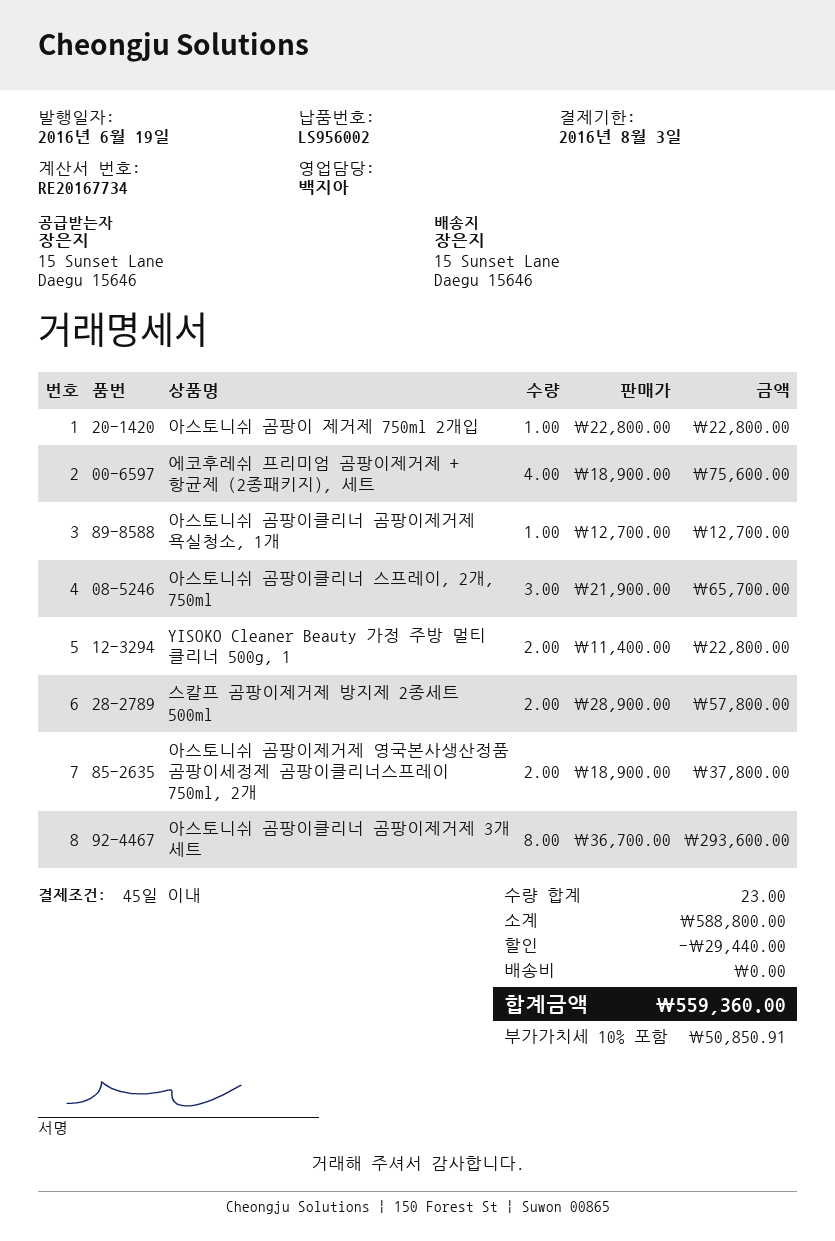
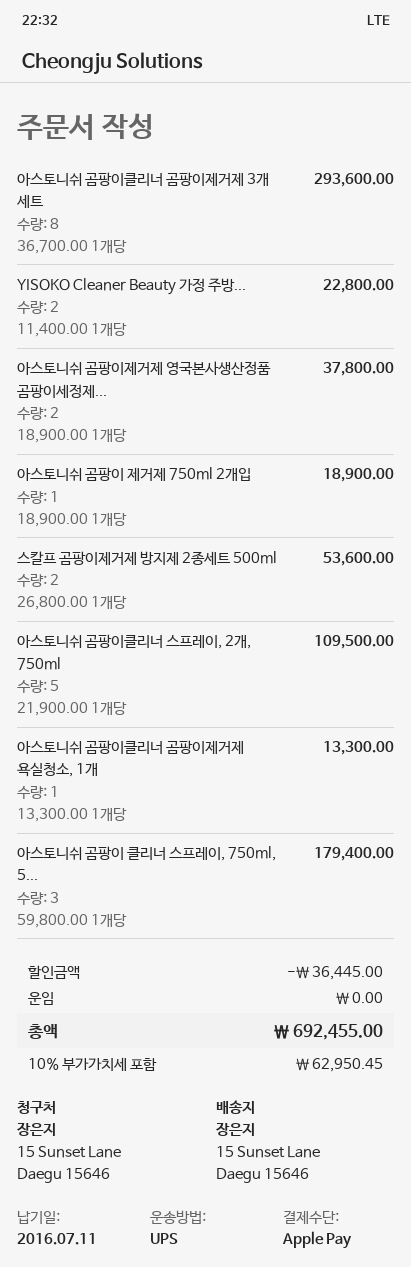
아스토니쉬 곰팡이 제거제 750ml 2개입: 1 x 22800.00 = 22800.00 -> 1 x 18900.00 = 18900.00
에코후레쉬 프리미엄 곰팡이제거제 + 항균제 (2종패키지), 세트: 4 x 18900.00 = 75600.00 -> none
아스토니쉬 곰팡이클리너 곰팡이제거제 욕실청소, 1개: 1 x 12700.00 = 12700.00 -> 1 x 13300.00 = 13300.00
아스토니쉬 곰팡이클리너 스프레이, 2개, 750ml: 3 x 21900.00 = 65700.00 -> 5 x 21900.00 = 109500.00
스칼프 곰팡이제거제 방지제 2종세트 500ml: 2 x 28900.00 = 57800.00 -> 2 x 26800.00 = 53600.00
아스토니쉬 곰팡이 클리너 스프레이, 750ml, 5...: none -> 3 x 59800.00 = 179400.00
discount: 29440.00 -> 36445.00
tax: 10% = 50850.91 -> 10% = 62950.45
total: 559360.00 -> 692455.00

